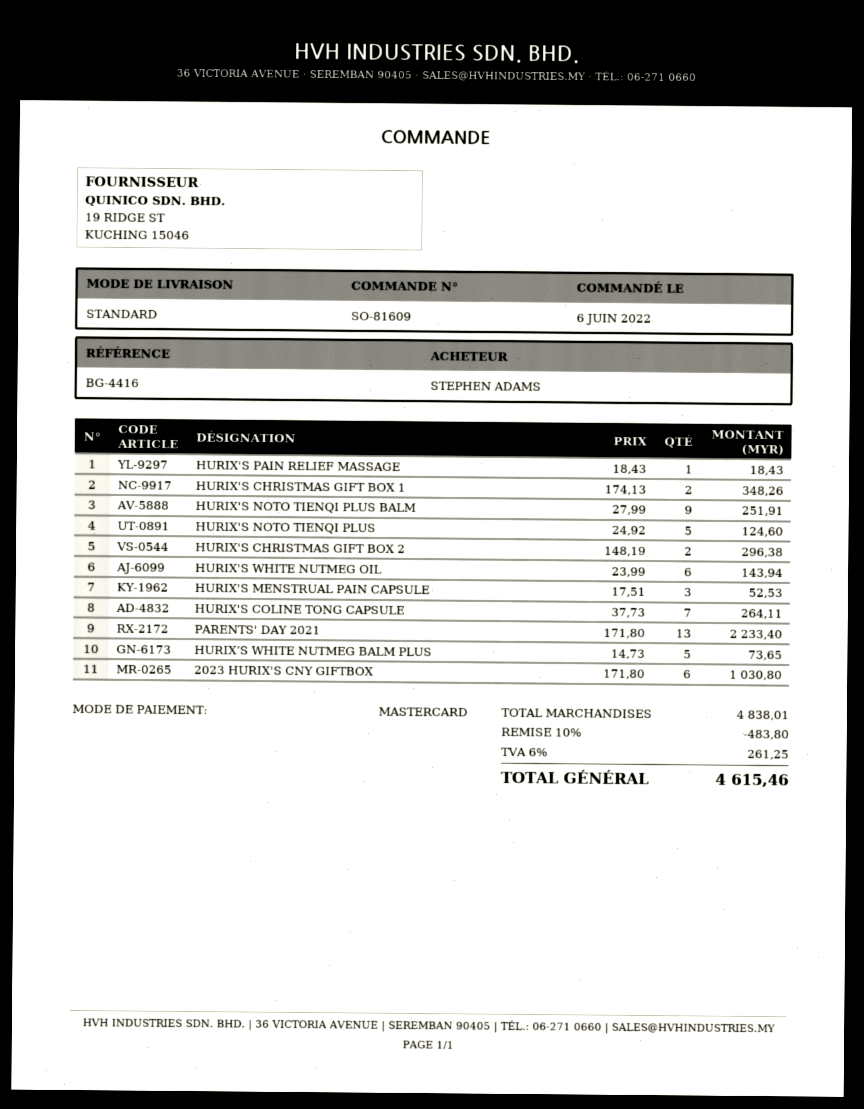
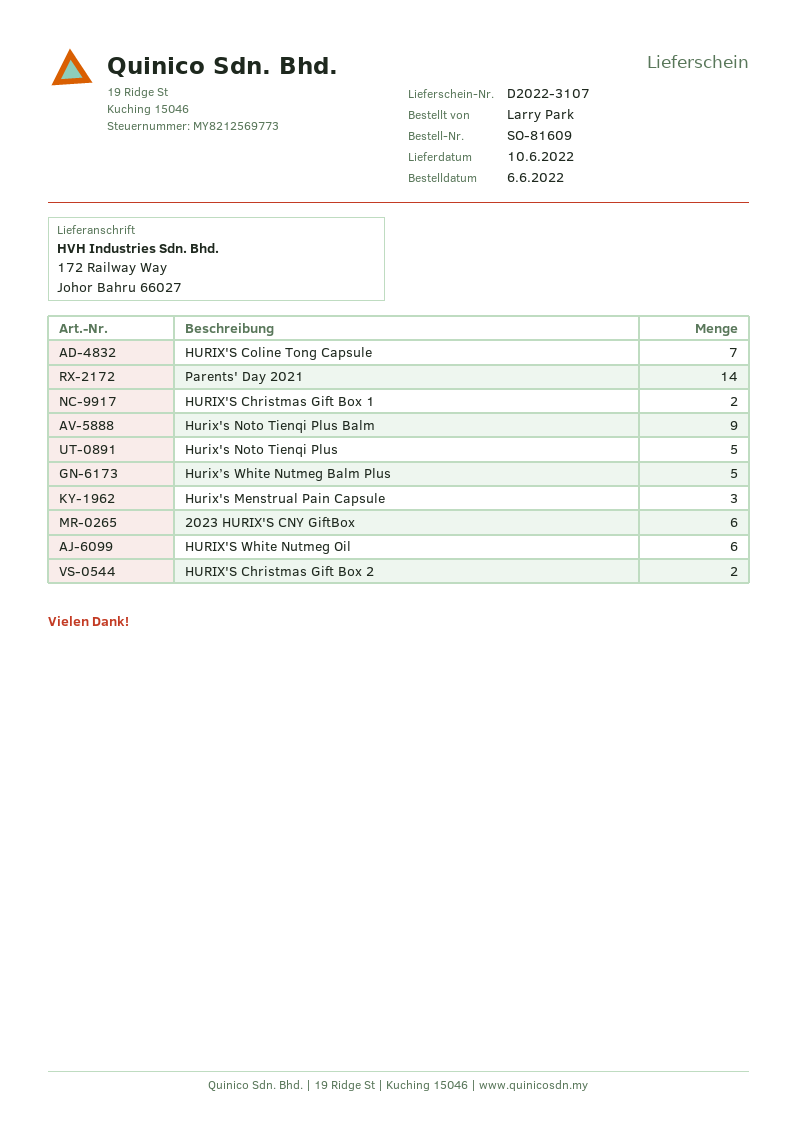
ordered by: STEPHEN ADAMS -> Larry Park
HURIX'S PAIN RELIEF MASSAGE: 1 -> none
PARENTS' DAY 2021: 13 -> 14

